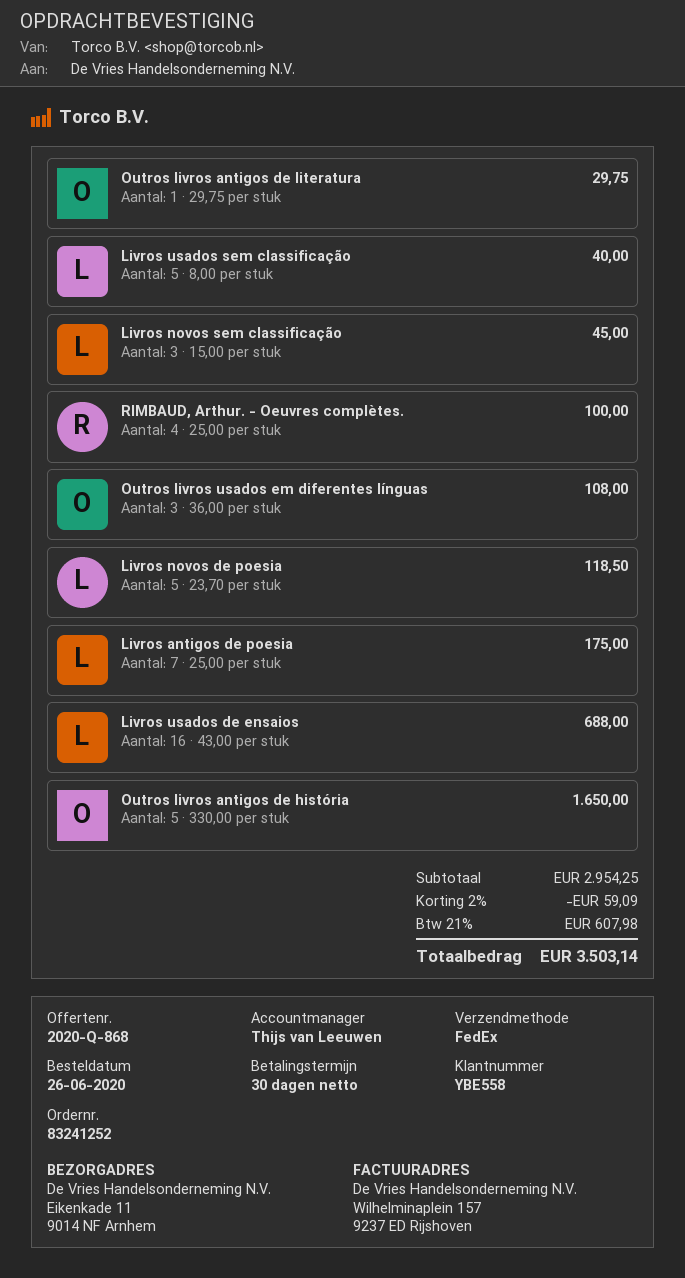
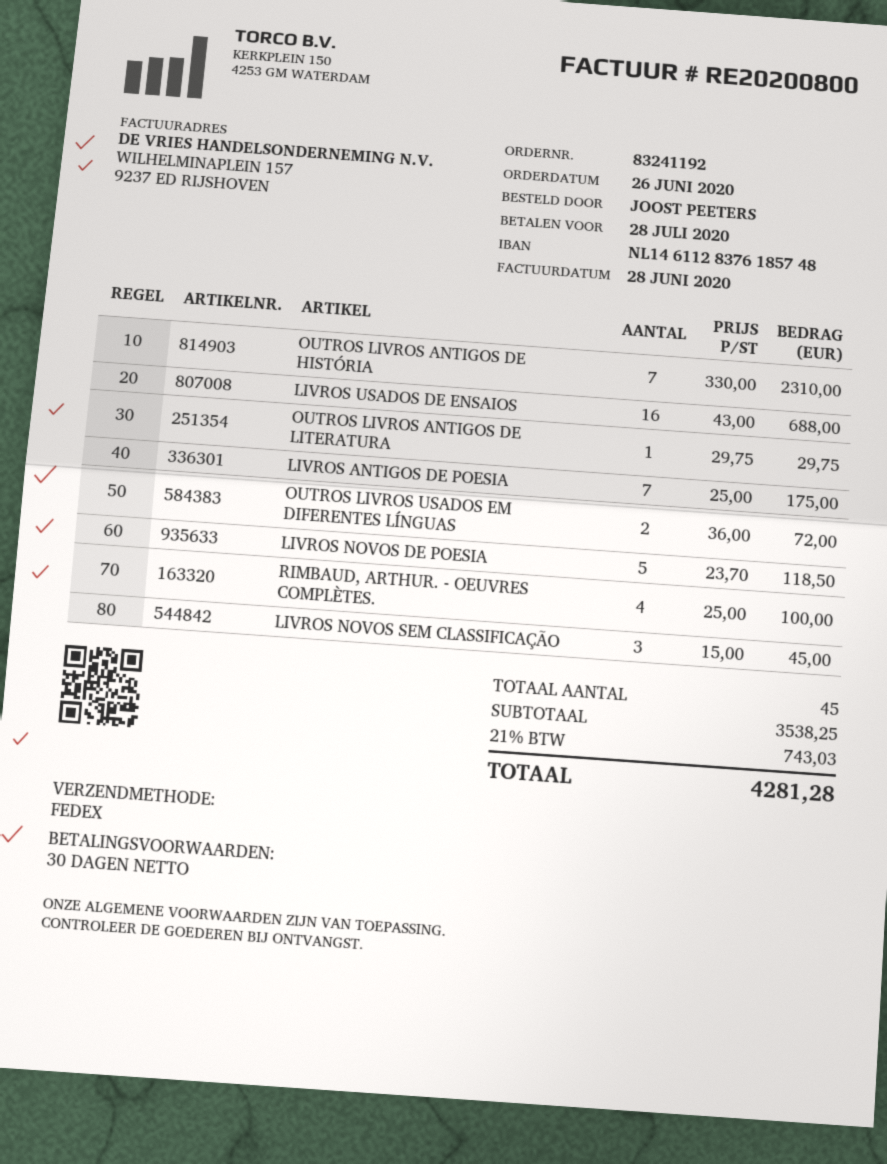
order number: 83241252 -> 83241192
Livros usados sem classificação: 5 x 8.00 = 40.00 -> none
Outros livros usados em diferentes línguas: 3 x 36.00 = 108.00 -> 2 x 36.00 = 72.00
Outros livros antigos de história: 5 x 330.00 = 1650.00 -> 7 x 330.00 = 2310.00
subtotal: 2954.25 -> 3538.25
discount: 2% = 59.09 -> none
tax: 21% = 607.98 -> 21% = 743.03
total: 3503.14 -> 4281.28

